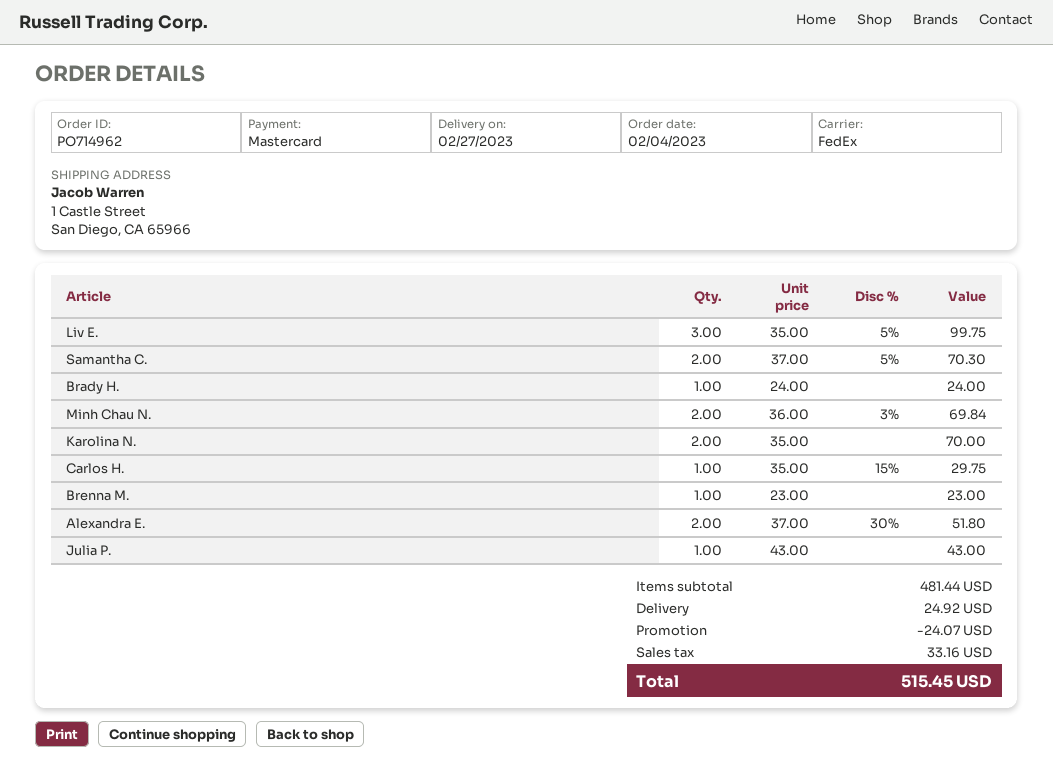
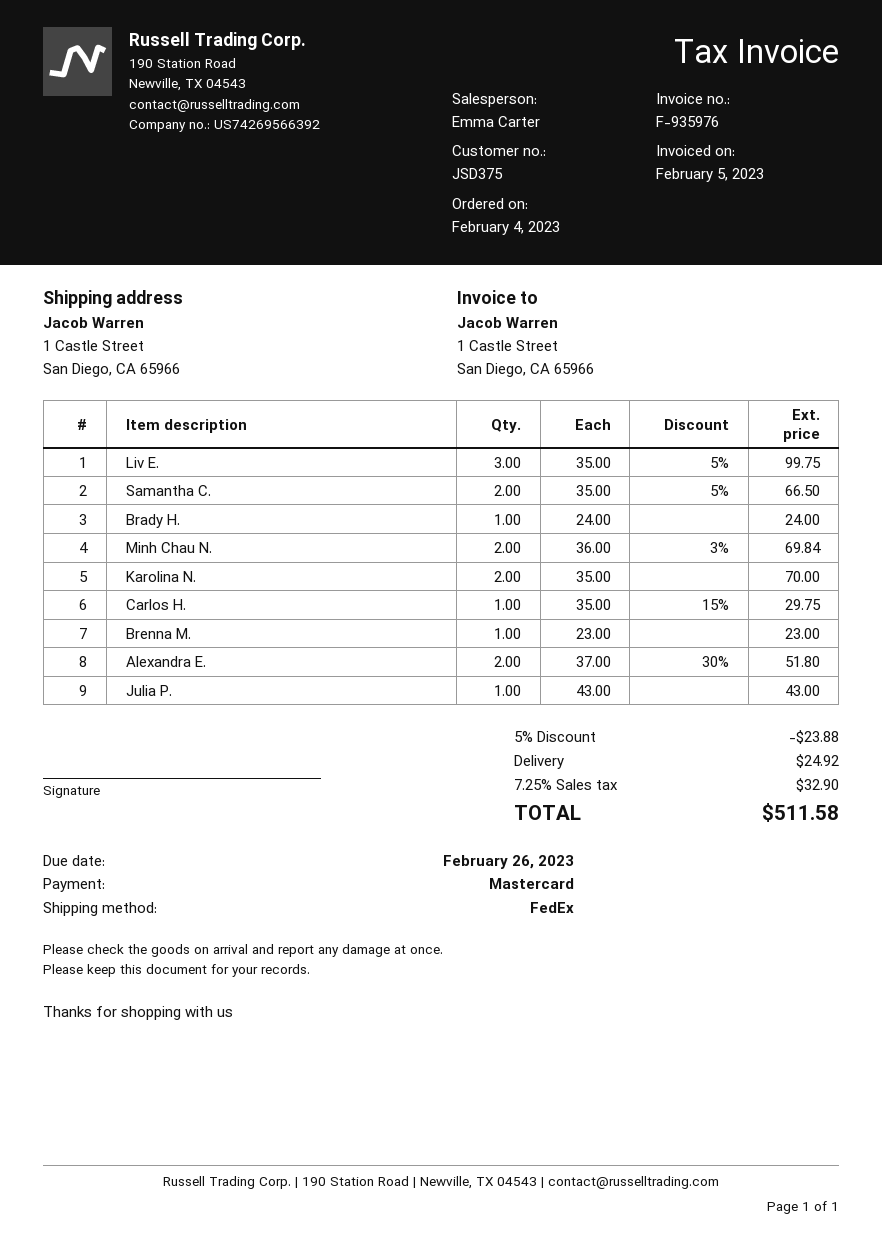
Samantha C.: 2 x 37.00 - 5% = 70.30 -> 2 x 35.00 - 5% = 66.50
discount: 24.07 -> 23.88
tax: 33.16 -> 32.90
total: 515.45 -> 511.58

